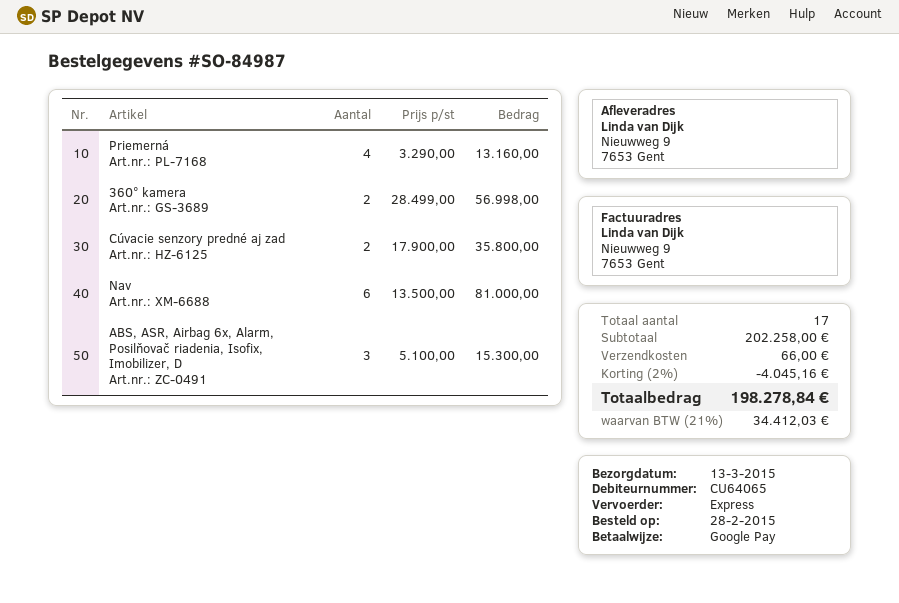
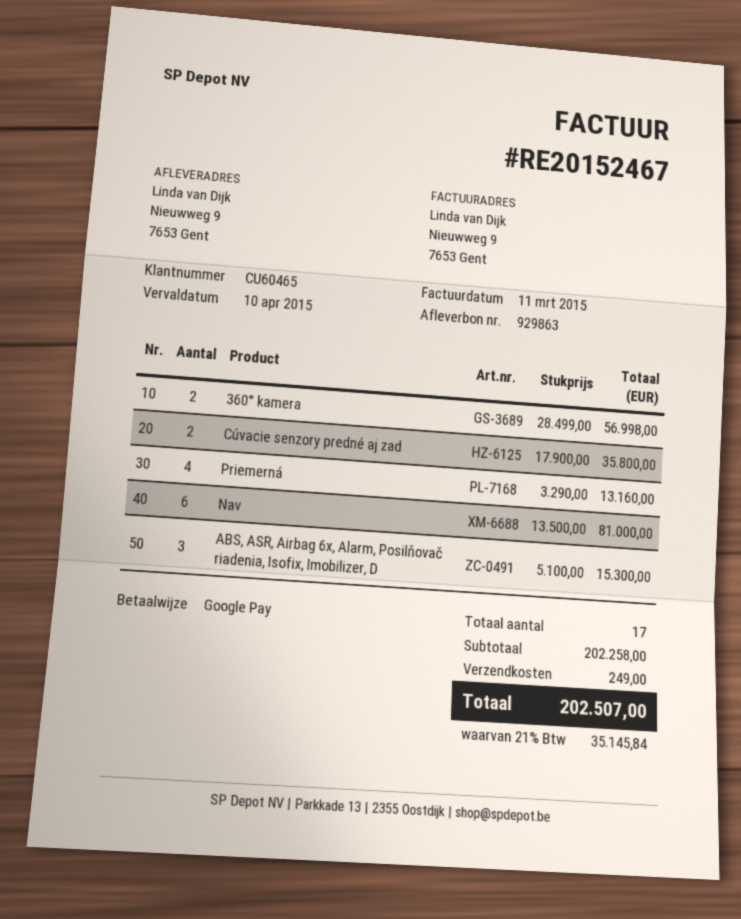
customer number: CU64065 -> CU60465
discount: 2% = 4045.16 -> none
shipping: 66.00 -> 249.00
tax: 21% = 34412.03 -> 21% = 35145.84
total: 198278.84 -> 202507.00

